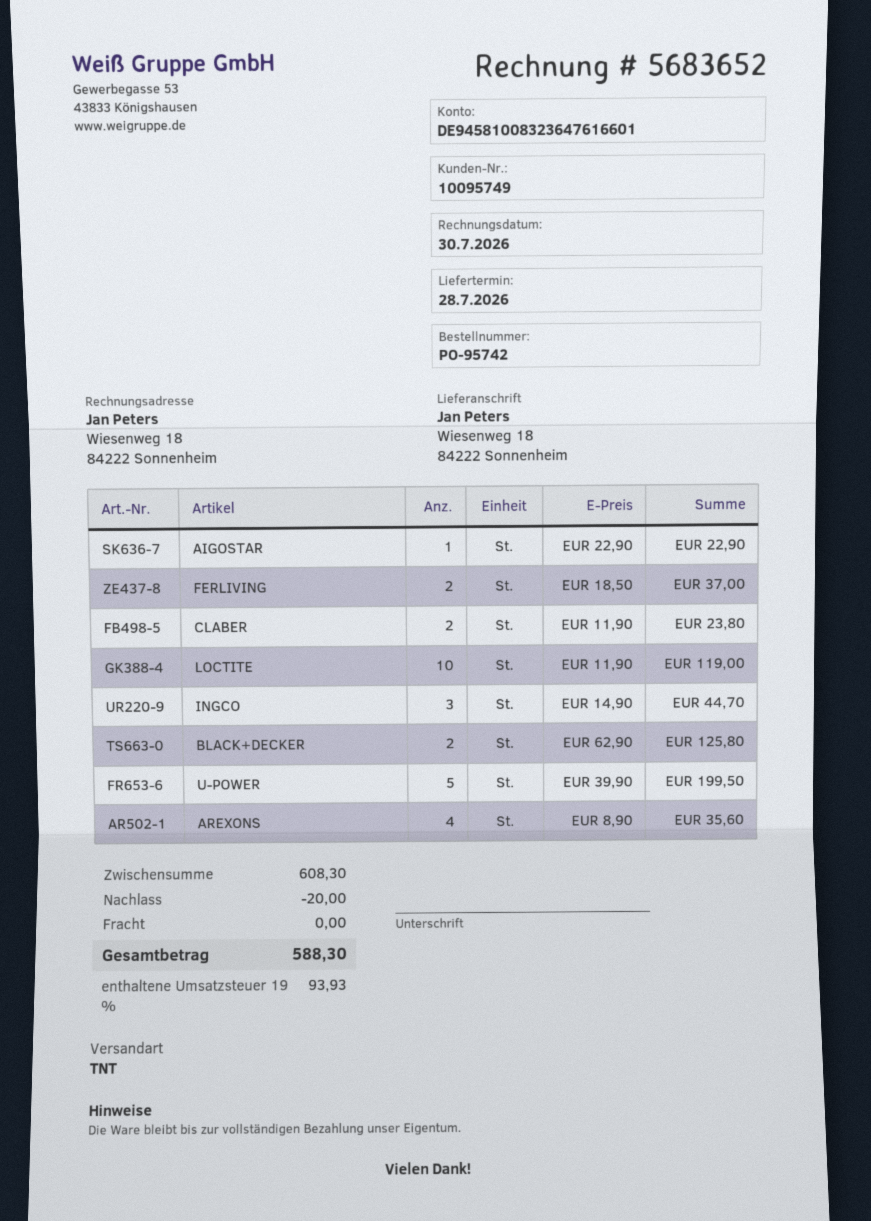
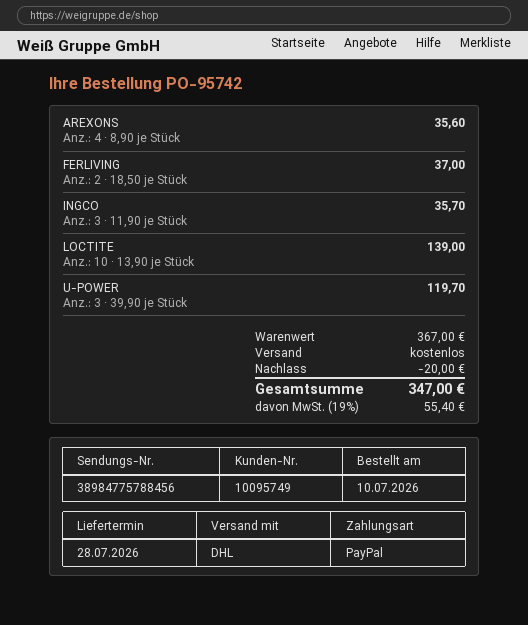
shipping method: TNT -> DHL
AIGOSTAR: 1 x 22.90 = 22.90 -> none
CLABER: 2 x 11.90 = 23.80 -> none
LOCTITE: 10 x 11.90 = 119.00 -> 10 x 13.90 = 139.00
INGCO: 3 x 14.90 = 44.70 -> 3 x 11.90 = 35.70
BLACK+DECKER: 2 x 62.90 = 125.80 -> none
U-POWER: 5 x 39.90 = 199.50 -> 3 x 39.90 = 119.70
subtotal: 608.30 -> 367.00
tax: 19% = 93.93 -> 19% = 55.40
total: 588.30 -> 347.00

